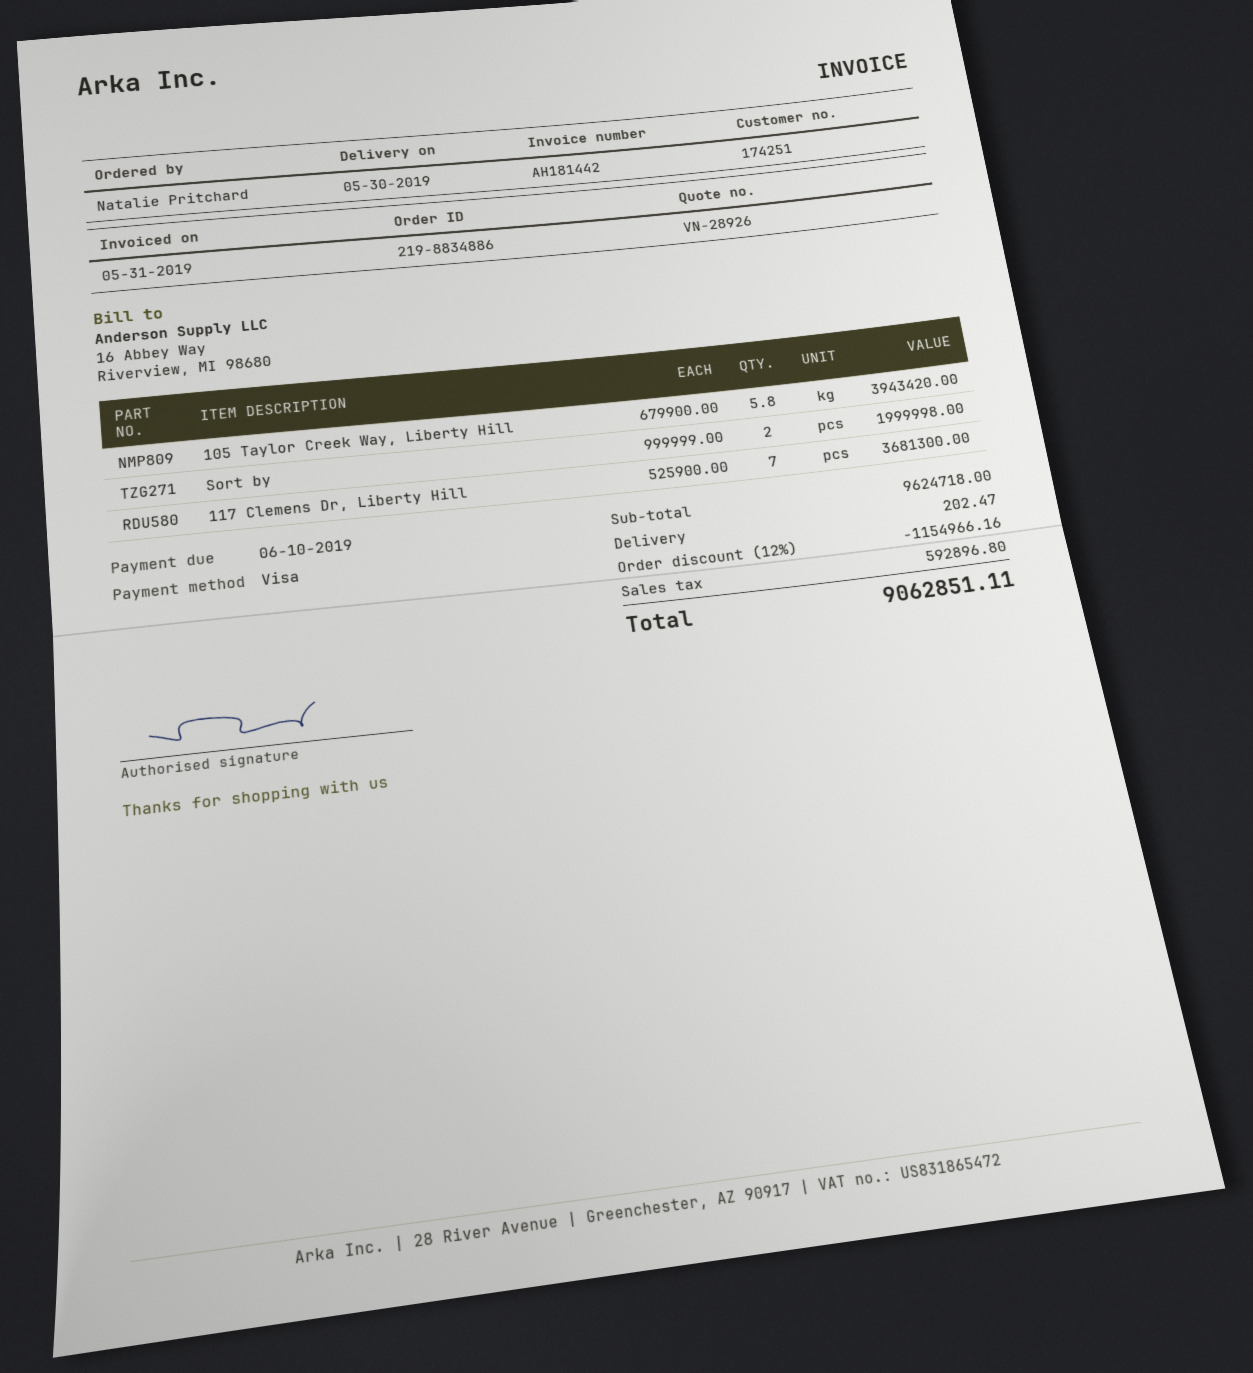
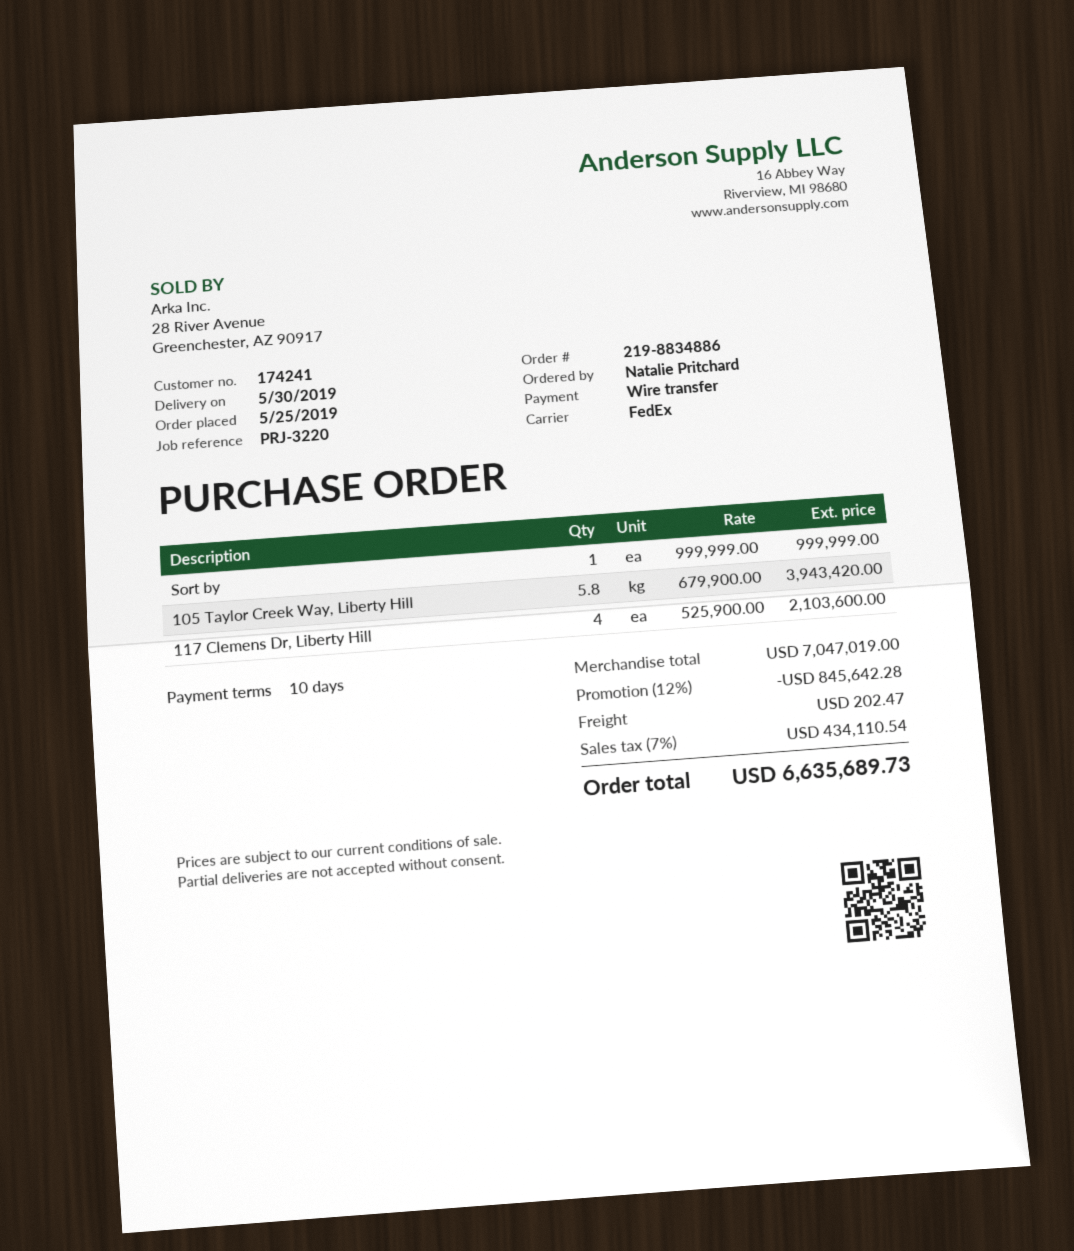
customer number: 174251 -> 174241
payment method: Visa -> bank transfer
Sort by: 2 x 999999.00 = 1999998.00 -> 1 x 999999.00 = 999999.00
117 Clemens Dr, Liberty Hill: 7 x 525900.00 = 3681300.00 -> 4 x 525900.00 = 2103600.00
subtotal: 9624718.00 -> 7047019.00
discount: 12% = 1154966.16 -> 12% = 845642.28
tax: 592896.80 -> 434110.54
total: 9062851.11 -> 6635689.73

